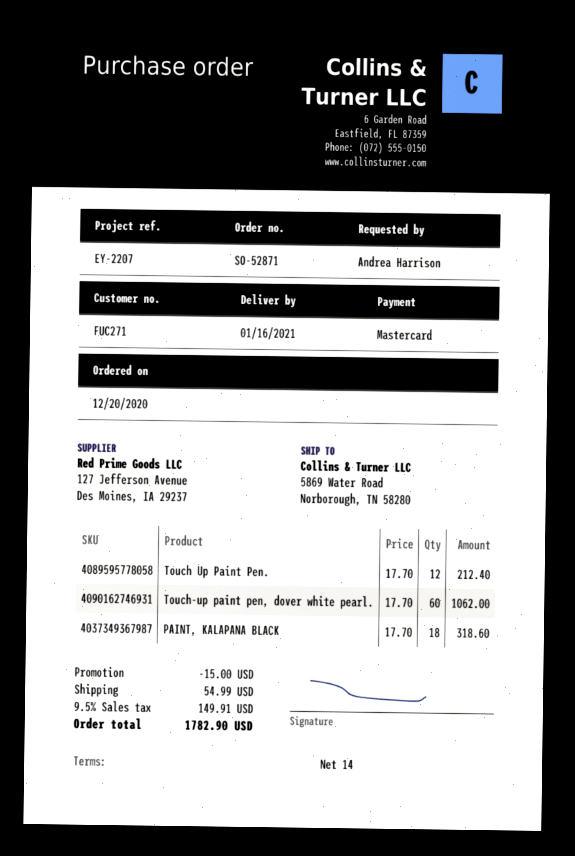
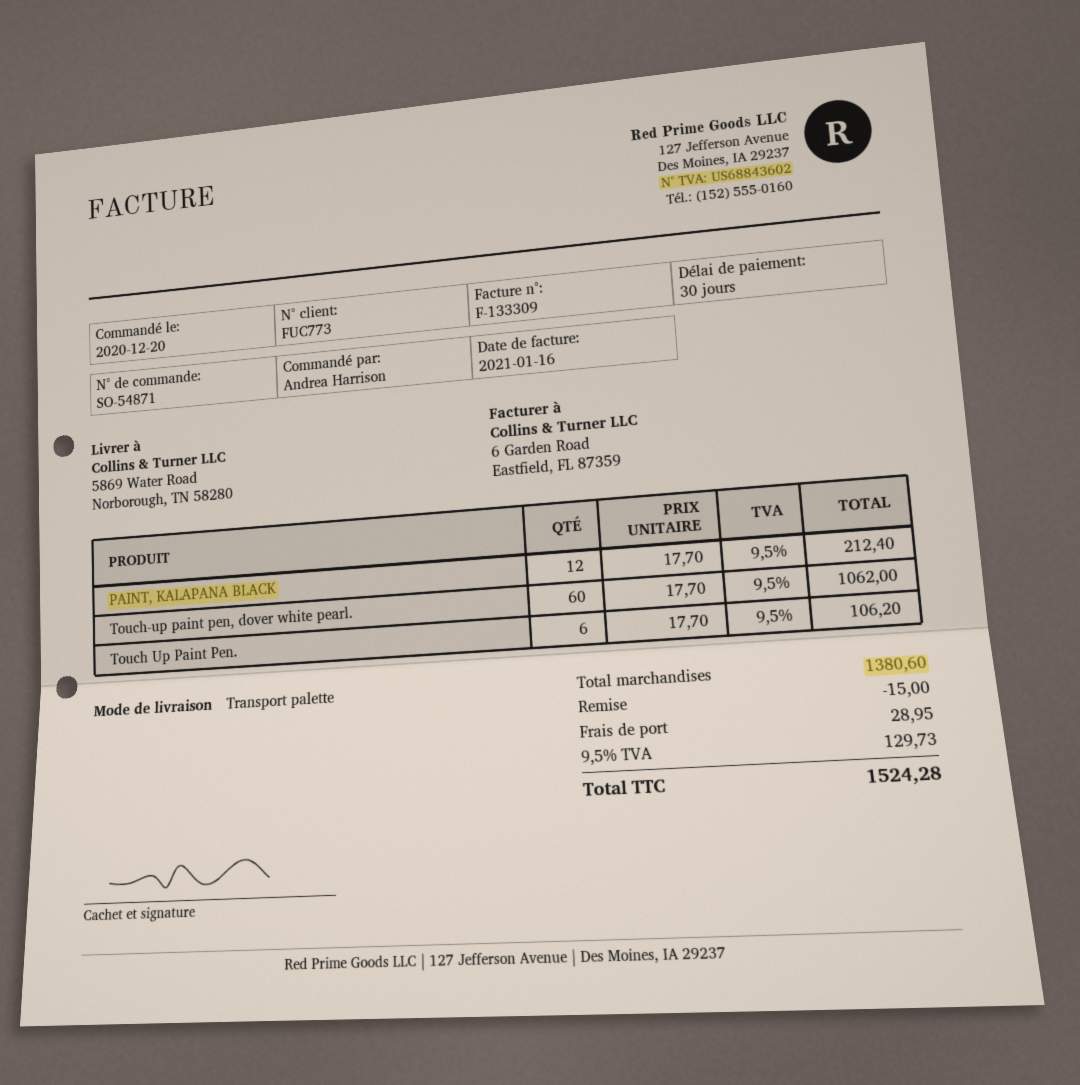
order number: SO-52871 -> SO-54871
payment terms: 14 days -> 30 days
customer number: FUC271 -> FUC773
Touch Up Paint Pen.: 12 x 17.70 = 212.40 -> 6 x 17.70 = 106.20
PAINT, KALAPANA BLACK: 18 x 17.70 = 318.60 -> 12 x 17.70 = 212.40
shipping: 54.99 -> 28.95
tax: 9.5% = 149.91 -> 9.5% = 129.73
total: 1782.90 -> 1524.28

